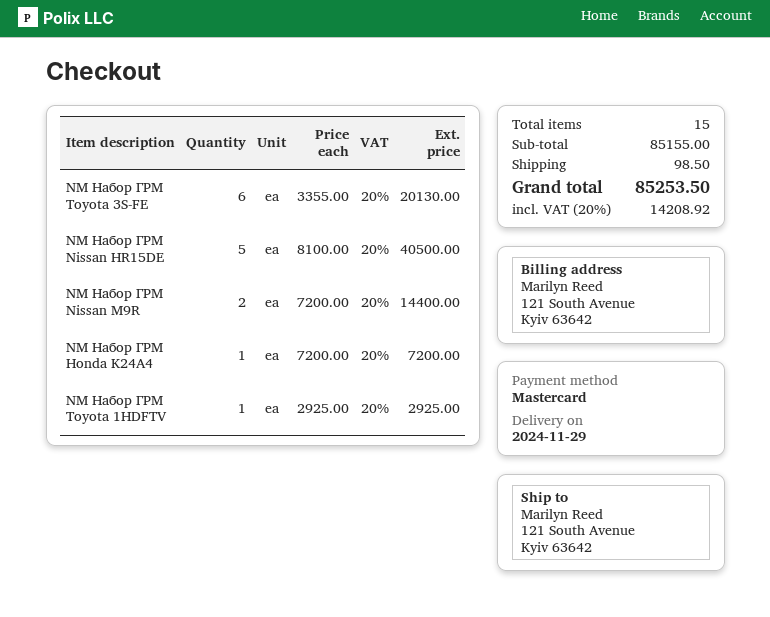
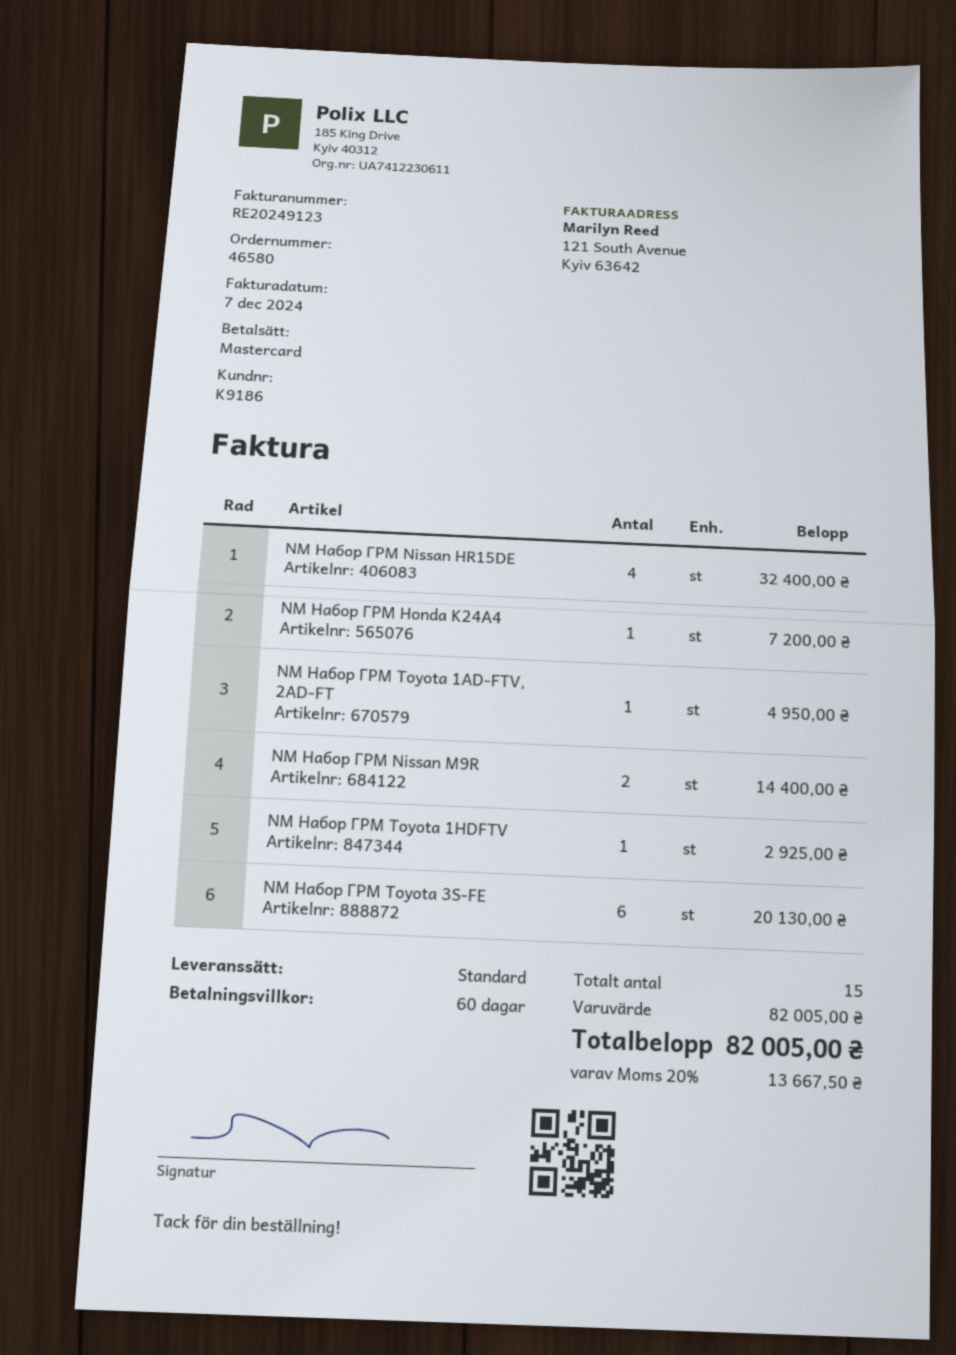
NM Набор ГРМ Nissan HR15DE: 5 for 40500.00 -> 4 for 32400.00
NM Набор ГРМ Toyota 1AD-FTV, 2AD-FT: none -> 1 for 4950.00
subtotal: 85155.00 -> 82005.00
shipping: 98.50 -> none
tax: 20% = 14208.92 -> 20% = 13667.50
total: 85253.50 -> 82005.00

